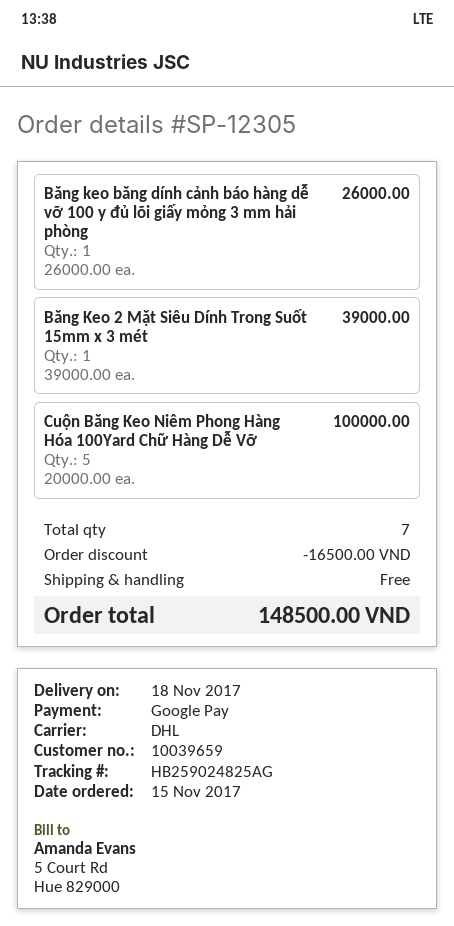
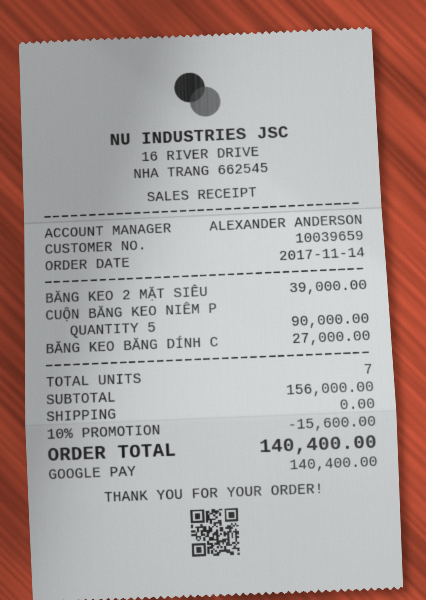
order date: 2017-11-15 -> 2017-11-14
Băng keo băng dính cảnh báo hàng dễ vỡ 100 y đủ lõi giấy mỏng 3 mm hải phòng: 1 for 26000.00 -> 1 for 27000.00
Cuộn Băng Keo Niêm Phong Hàng Hóa 100Yard Chữ Hàng Dễ Vỡ: 5 for 100000.00 -> 5 for 90000.00
discount: 16500.00 -> 15600.00
total: 148500.00 -> 140400.00

